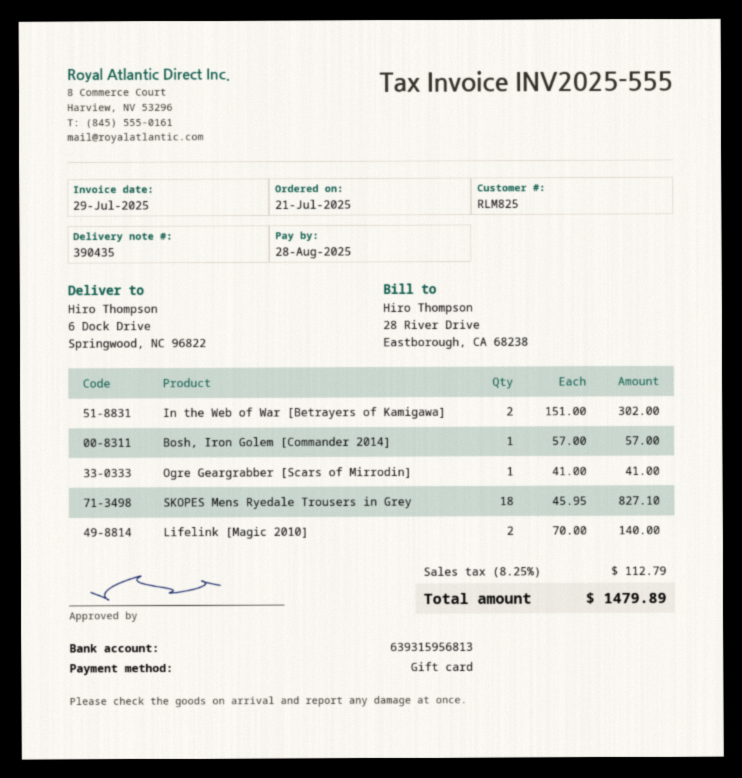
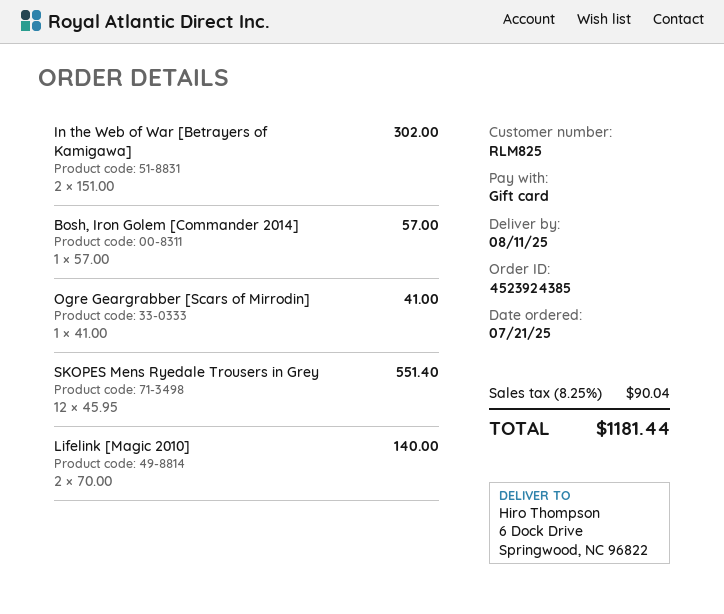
SKOPES Mens Ryedale Trousers in Grey: 18 x 45.95 = 827.10 -> 12 x 45.95 = 551.40
tax: 8.25% = 112.79 -> 8.25% = 90.04
total: 1479.89 -> 1181.44

